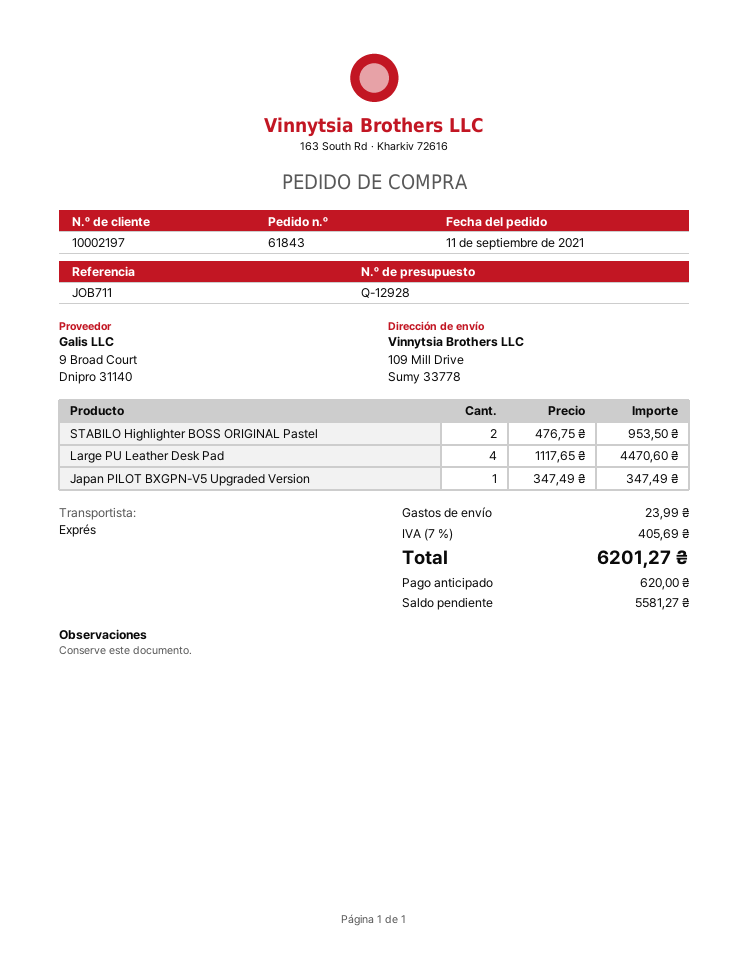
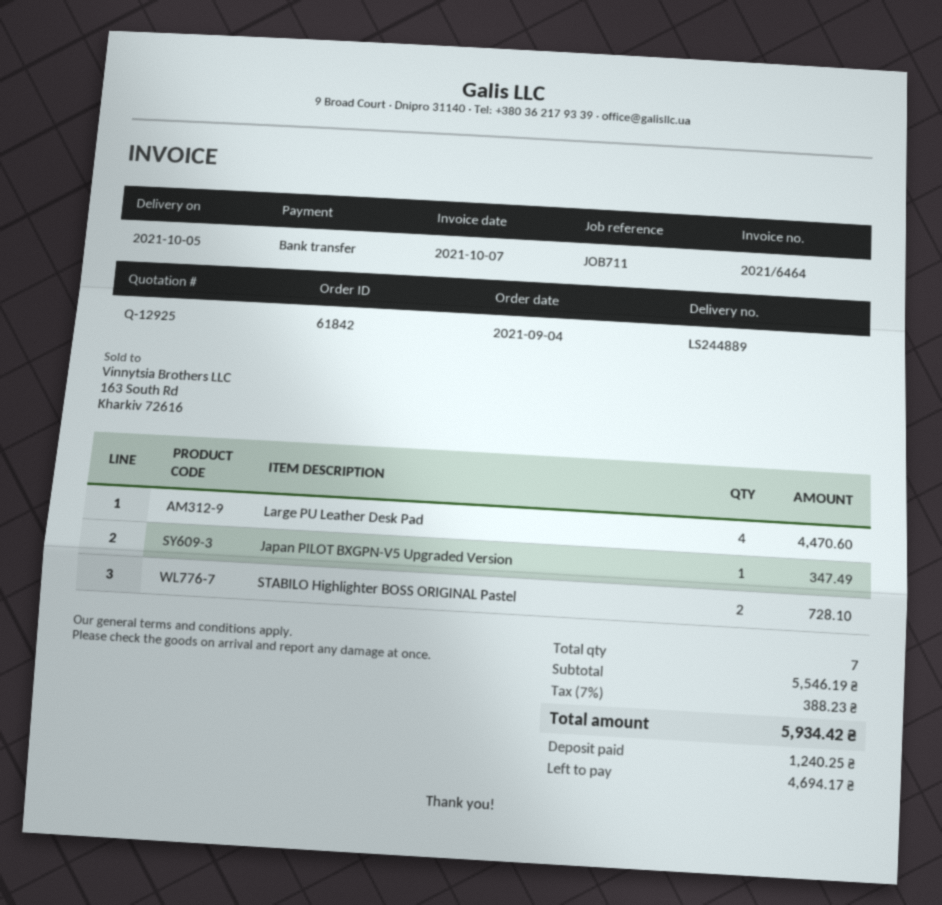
quote number: Q-12928 -> Q-12925
order number: 61843 -> 61842
order date: 2021-09-11 -> 2021-09-04
STABILO Highlighter BOSS ORIGINAL Pastel: 2 for 953.50 -> 2 for 728.10
shipping: 23.99 -> none
tax: 7% = 405.69 -> 7% = 388.23
total: 6201.27 -> 5934.42
deposit: 620.00 -> 1240.25
balance: 5581.27 -> 4694.17

